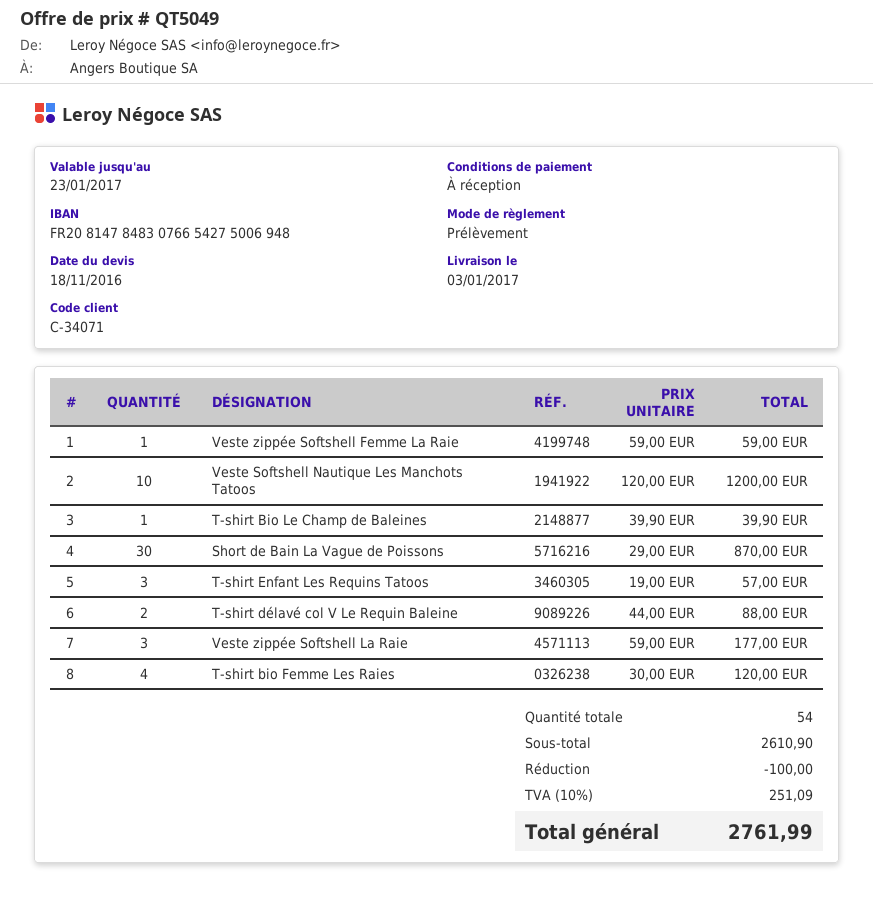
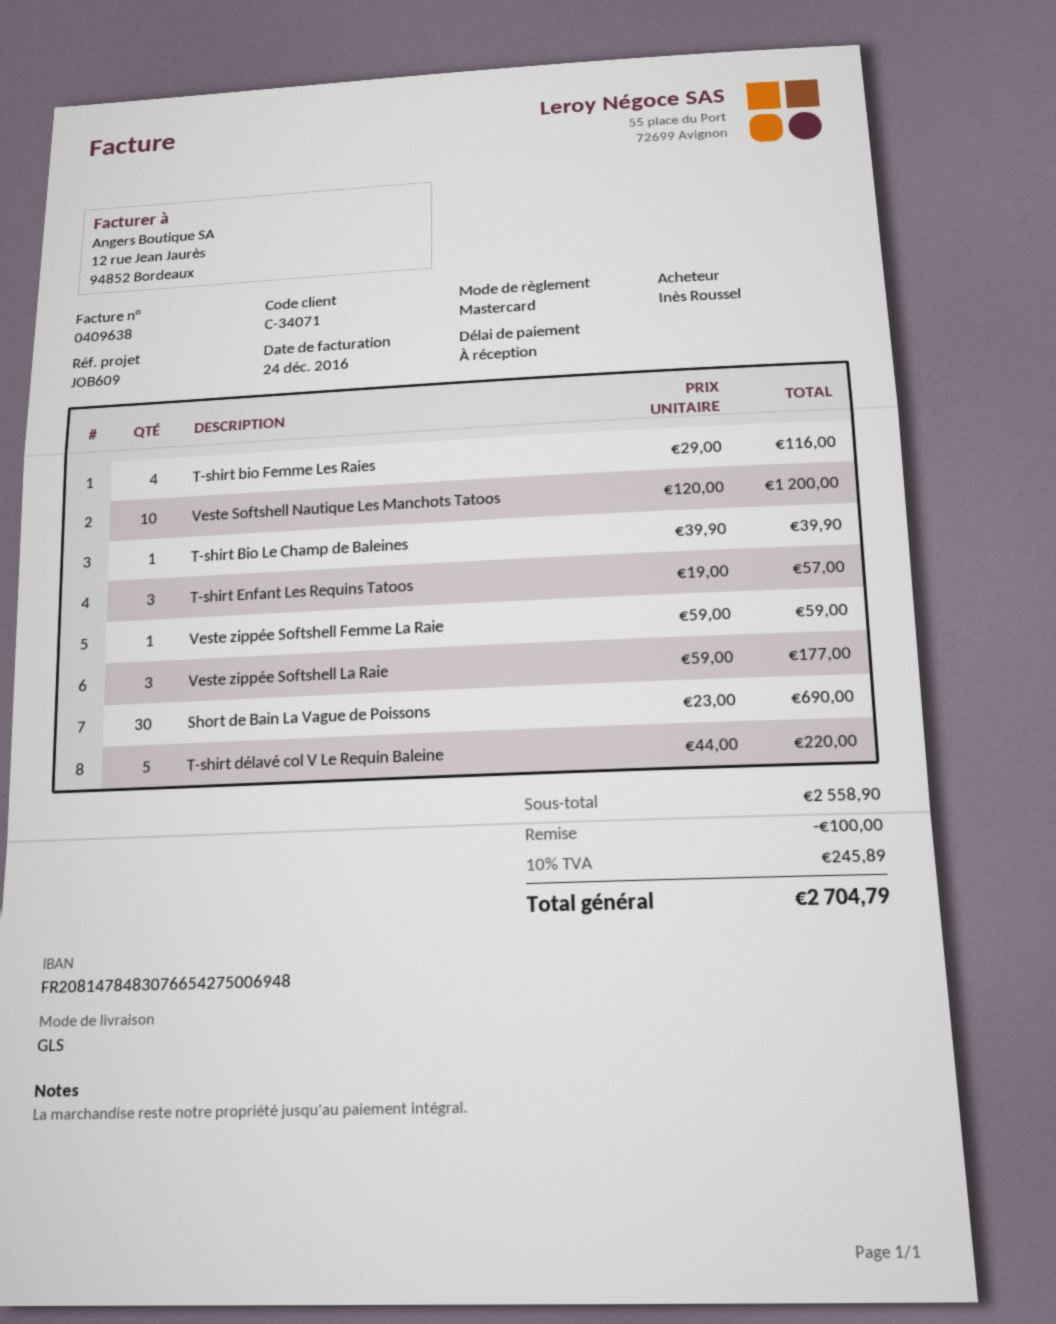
payment method: direct debit -> Mastercard
Short de Bain La Vague de Poissons: 30 x 29.00 = 870.00 -> 30 x 23.00 = 690.00
T-shirt délavé col V Le Requin Baleine: 2 x 44.00 = 88.00 -> 5 x 44.00 = 220.00
T-shirt bio Femme Les Raies: 4 x 30.00 = 120.00 -> 4 x 29.00 = 116.00
subtotal: 2610.90 -> 2558.90
tax: 10% = 251.09 -> 10% = 245.89
total: 2761.99 -> 2704.79

